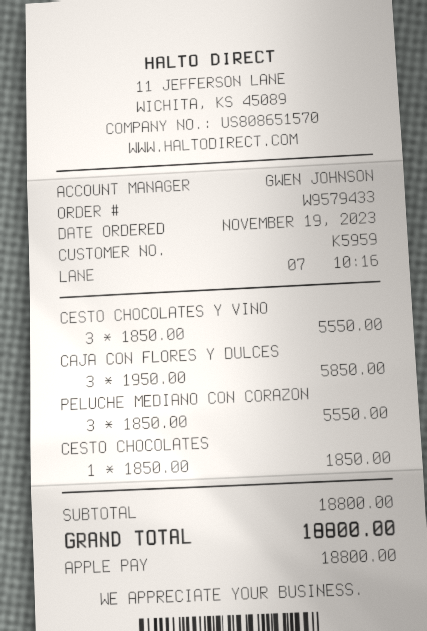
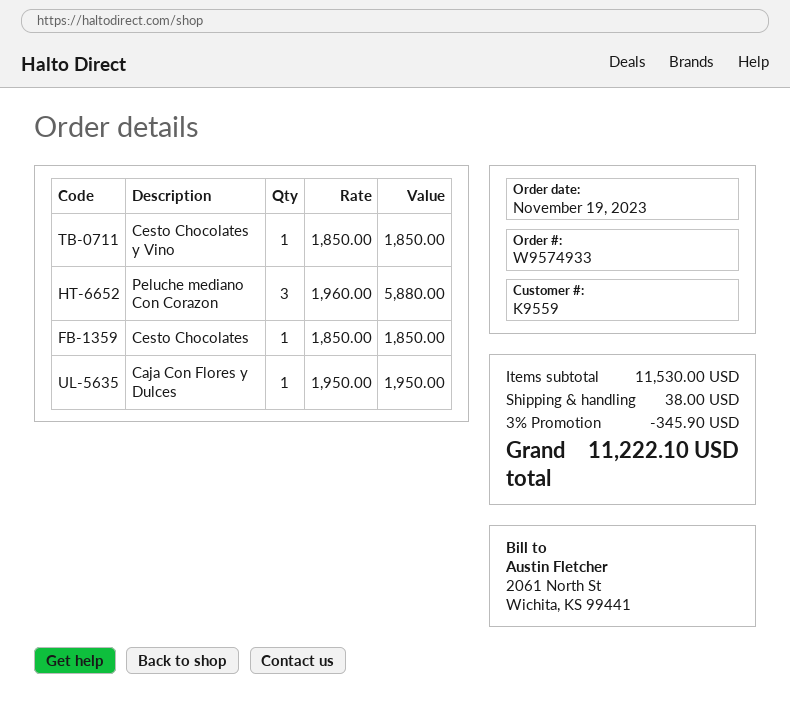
order number: W9579433 -> W9574933
customer number: K5959 -> K9559
CESTO CHOCOLATES Y VINO: 3 x 1850.00 = 5550.00 -> 1 x 1850.00 = 1850.00
CAJA CON FLORES Y DULCES: 3 x 1950.00 = 5850.00 -> 1 x 1950.00 = 1950.00
PELUCHE MEDIANO CON CORAZON: 3 x 1850.00 = 5550.00 -> 3 x 1960.00 = 5880.00
subtotal: 18800.00 -> 11530.00
discount: none -> 3% = 345.90
shipping: none -> 38.00
total: 18800.00 -> 11222.10

